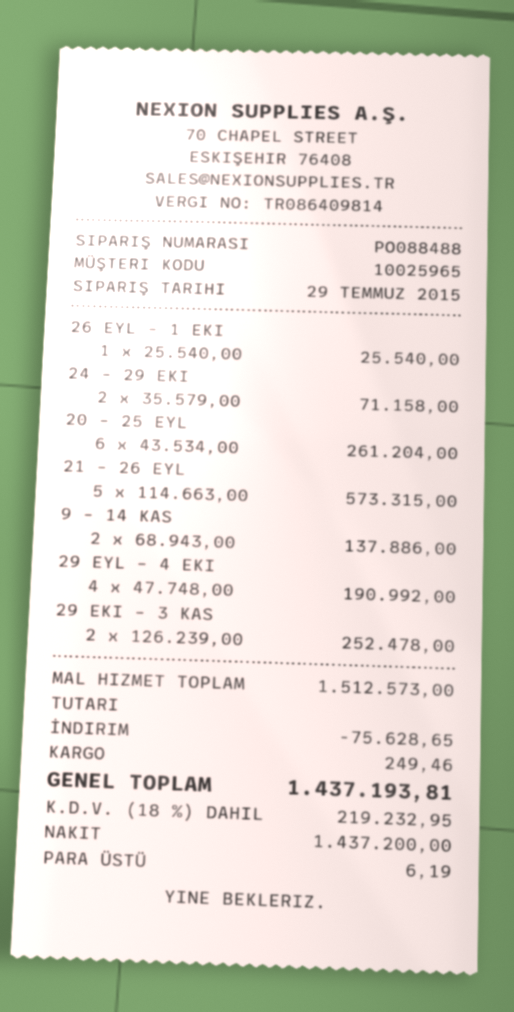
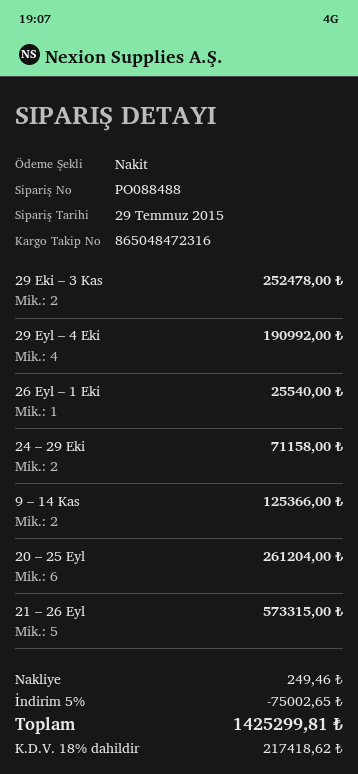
9 – 14 KAS: 2 for 137886.00 -> 2 for 125366.00
discount: 75628.65 -> 75002.65
tax: 18% = 219232.95 -> 18% = 217418.62
total: 1437193.81 -> 1425299.81

